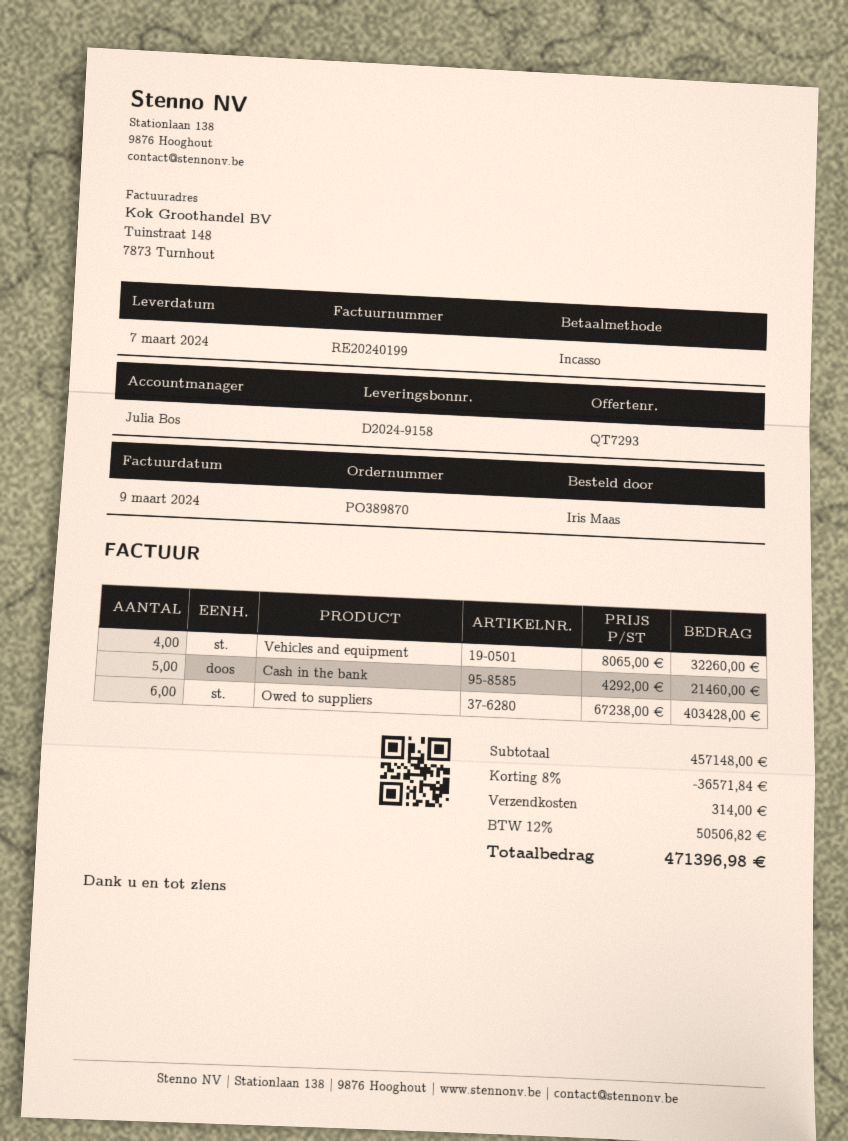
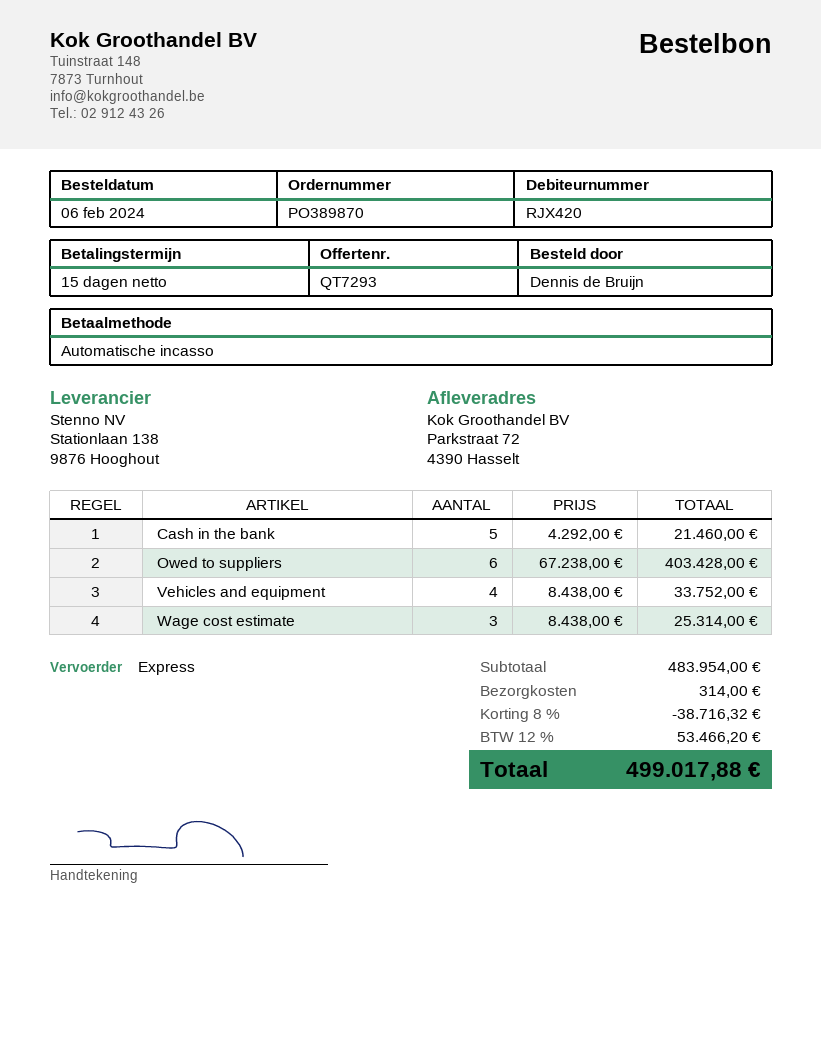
ordered by: Iris Maas -> Dennis de Bruijn
Vehicles and equipment: 4 x 8065.00 = 32260.00 -> 4 x 8438.00 = 33752.00
Wage cost estimate: none -> 3 x 8438.00 = 25314.00
subtotal: 457148.00 -> 483954.00
discount: 8% = 36571.84 -> 8% = 38716.32
tax: 12% = 50506.82 -> 12% = 53466.20
total: 471396.98 -> 499017.88

